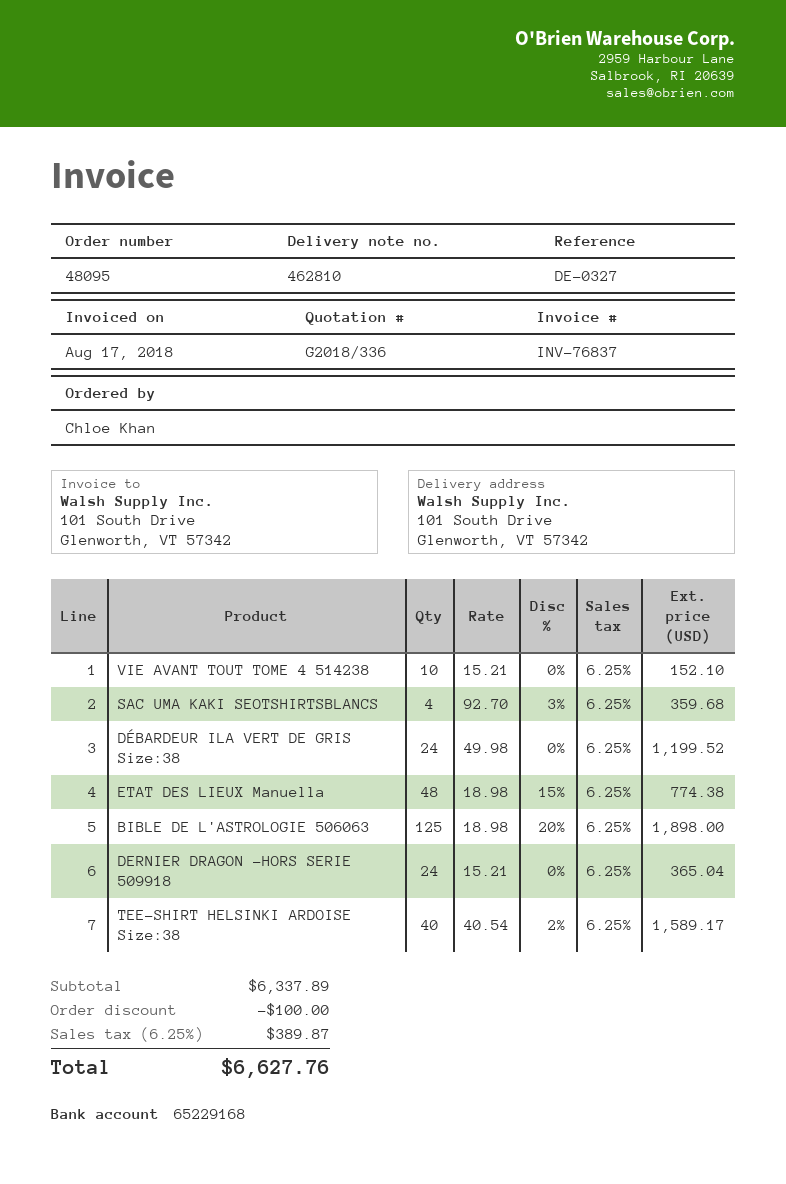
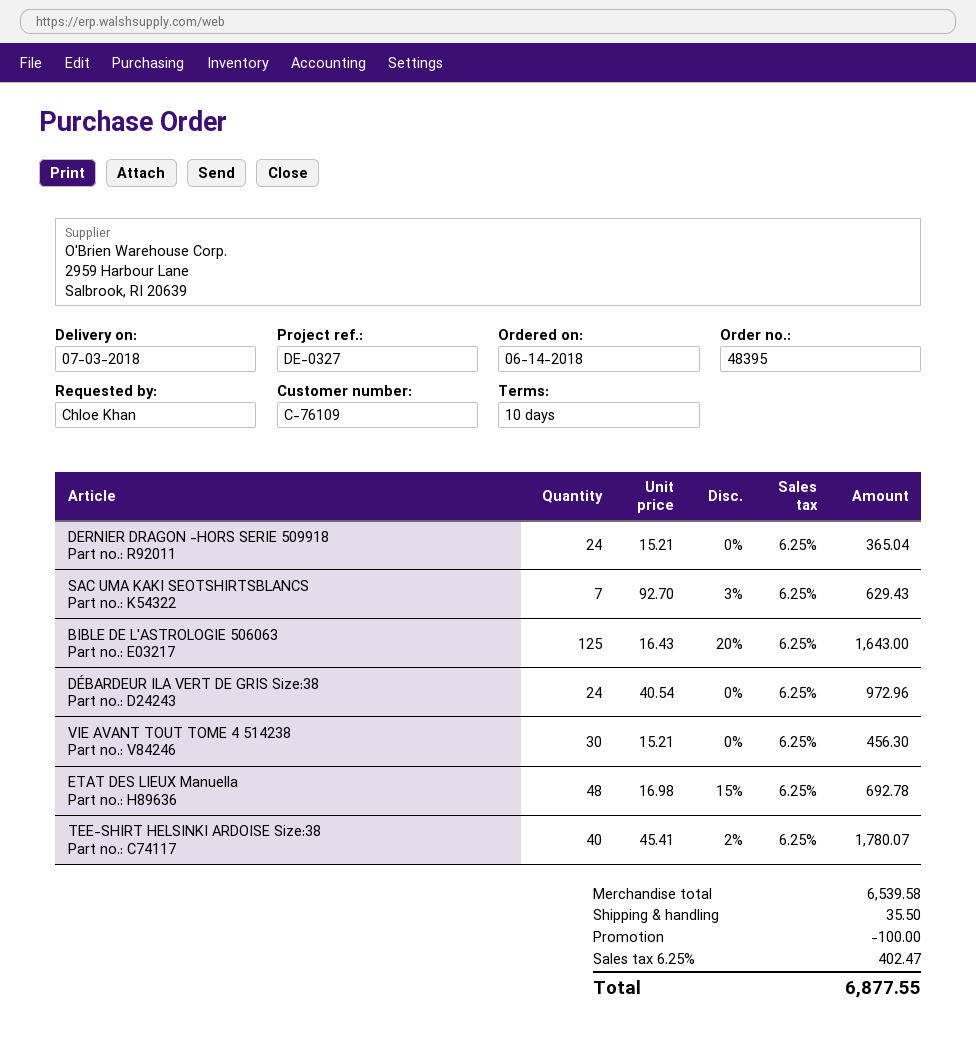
order number: 48095 -> 48395
VIE AVANT TOUT TOME 4 514238: 10 x 15.21 = 152.10 -> 30 x 15.21 = 456.30
SAC UMA KAKI SEOTSHIRTSBLANCS: 4 x 92.70 - 3% = 359.68 -> 7 x 92.70 - 3% = 629.43
DÉBARDEUR ILA VERT DE GRIS Size:38: 24 x 49.98 = 1199.52 -> 24 x 40.54 = 972.96
ETAT DES LIEUX Manuella: 48 x 18.98 - 15% = 774.38 -> 48 x 16.98 - 15% = 692.78
BIBLE DE L'ASTROLOGIE 506063: 125 x 18.98 - 20% = 1898.00 -> 125 x 16.43 - 20% = 1643.00
TEE-SHIRT HELSINKI ARDOISE Size:38: 40 x 40.54 - 2% = 1589.17 -> 40 x 45.41 - 2% = 1780.07
subtotal: 6337.89 -> 6539.58
shipping: none -> 35.50
tax: 6.25% = 389.87 -> 6.25% = 402.47
total: 6627.76 -> 6877.55

